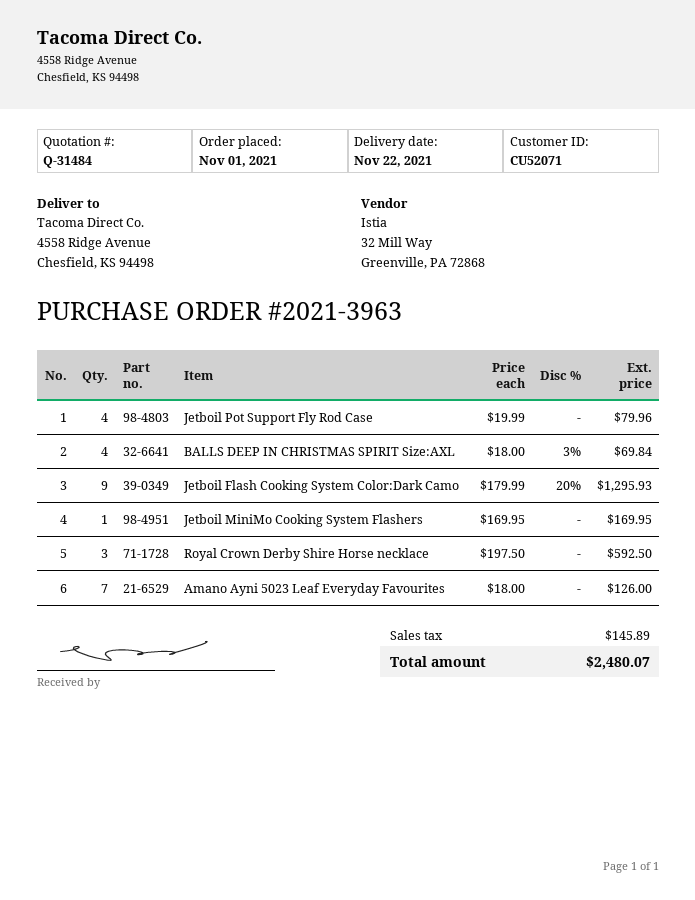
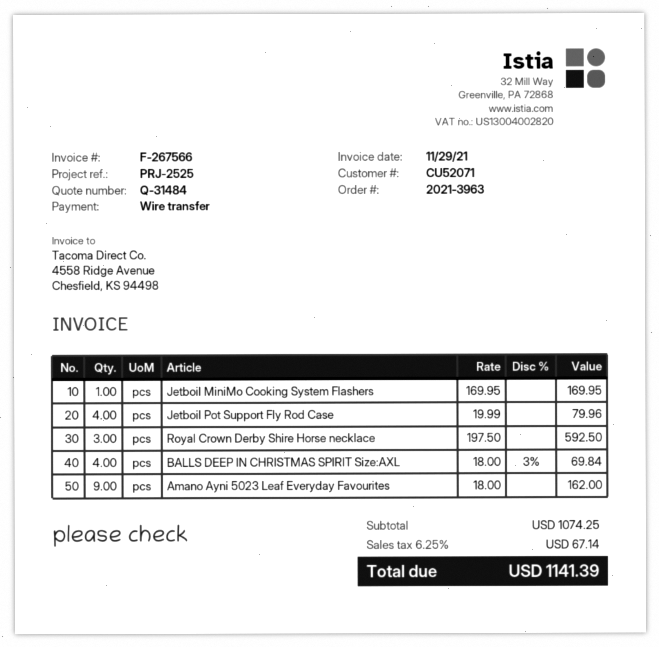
Jetboil Flash Cooking System Color:Dark Camo: 9 x 179.99 - 20% = 1295.93 -> none
Amano Ayni 5023 Leaf Everyday Favourites: 7 x 18.00 = 126.00 -> 9 x 18.00 = 162.00
tax: 145.89 -> 67.14
total: 2480.07 -> 1141.39

